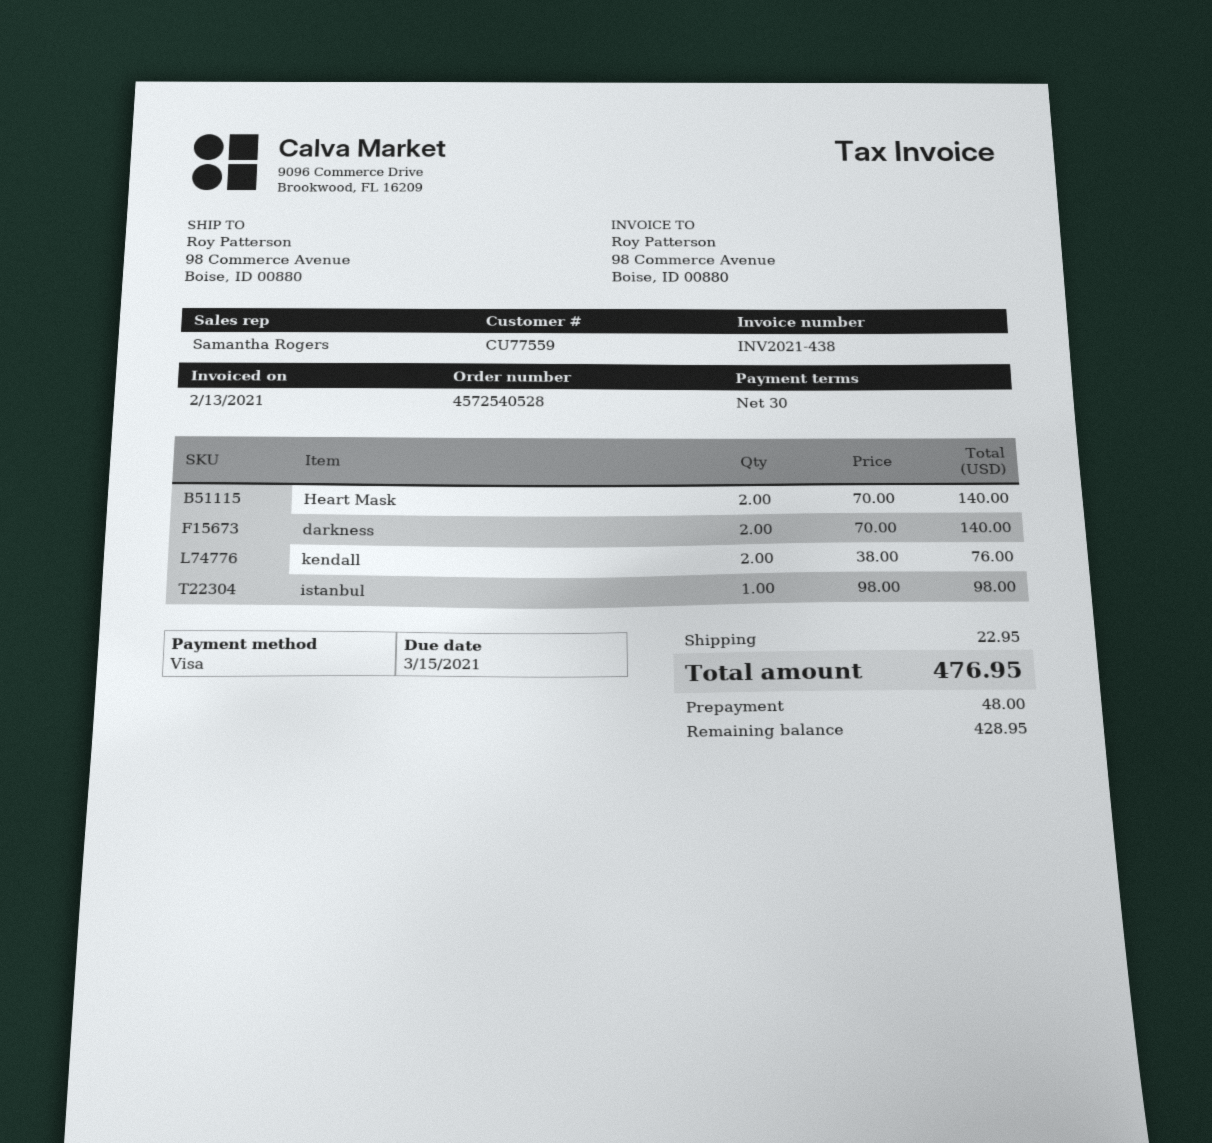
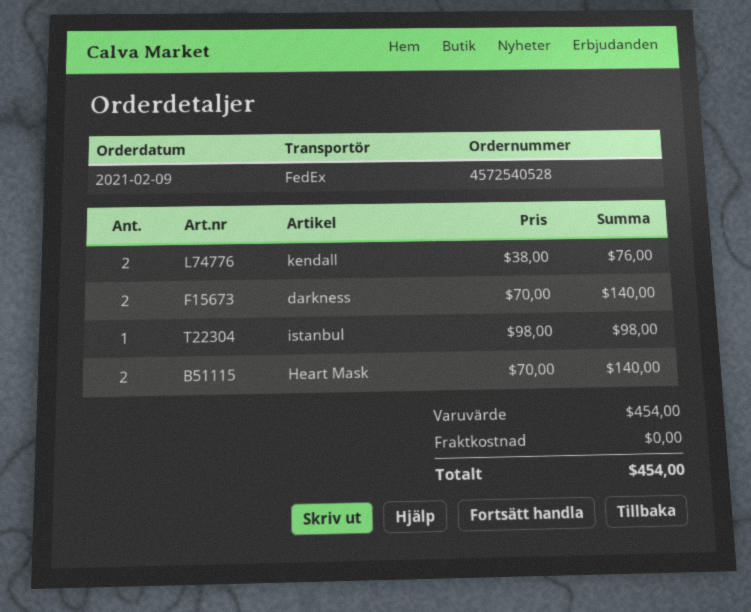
shipping: 22.95 -> 0.00
total: 476.95 -> 454.00

